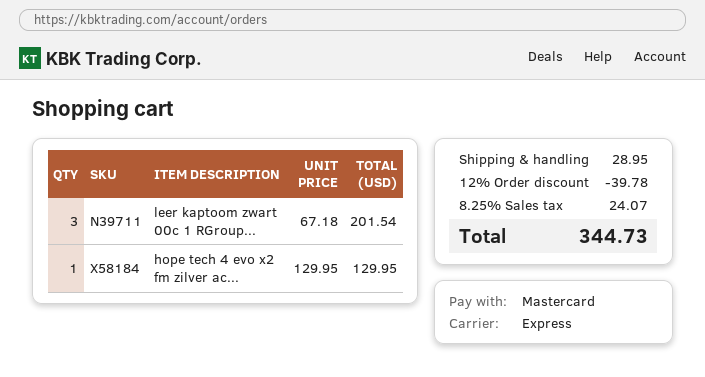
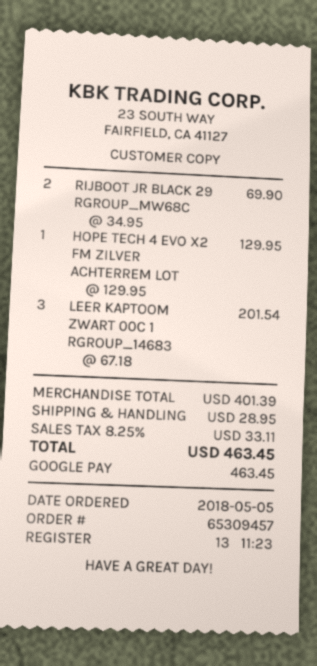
payment method: Mastercard -> Google Pay
RIJBOOT JR BLACK 29 RGROUP_MW68C: none -> 2 x 34.95 = 69.90
discount: 12% = 39.78 -> none
tax: 8.25% = 24.07 -> 8.25% = 33.11
total: 344.73 -> 463.45

